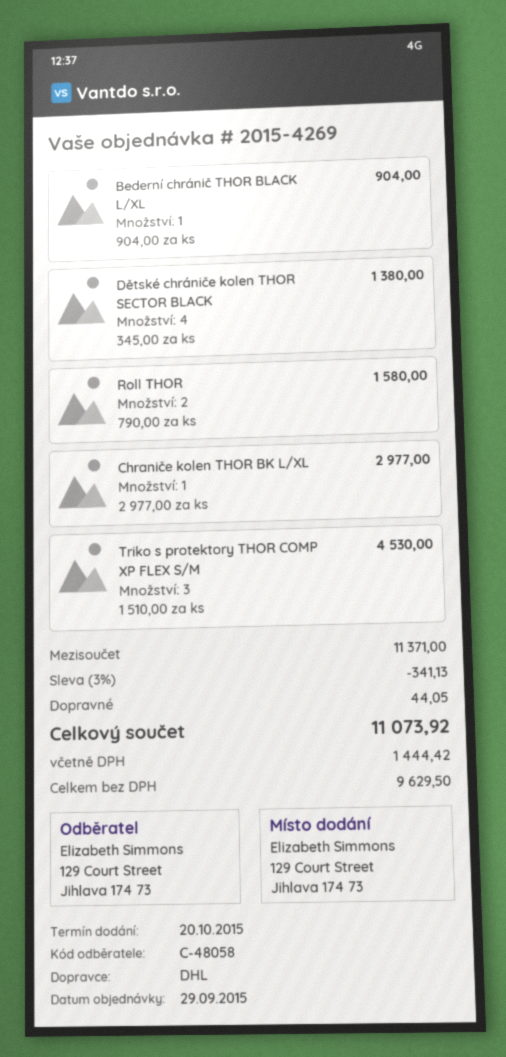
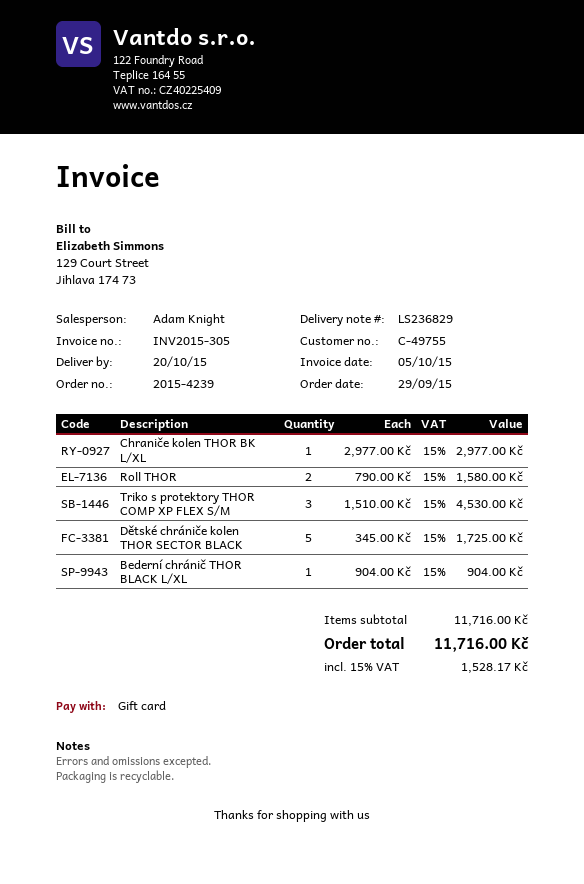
order number: 2015-4269 -> 2015-4239
customer number: C-48058 -> C-49755
Dětské chrániče kolen THOR SECTOR BLACK: 4 x 345.00 = 1380.00 -> 5 x 345.00 = 1725.00
subtotal: 11371.00 -> 11716.00
discount: 3% = 341.13 -> none
shipping: 44.05 -> none
tax: 1444.42 -> 1528.17
total: 11073.92 -> 11716.00

